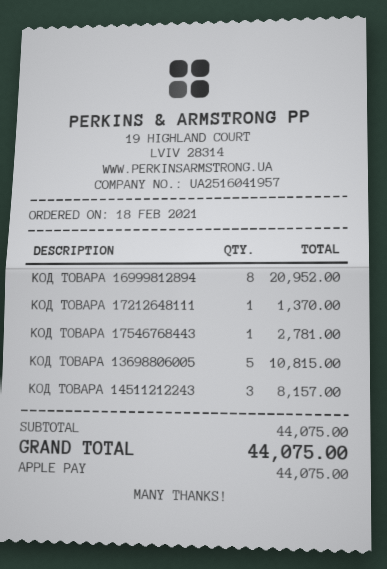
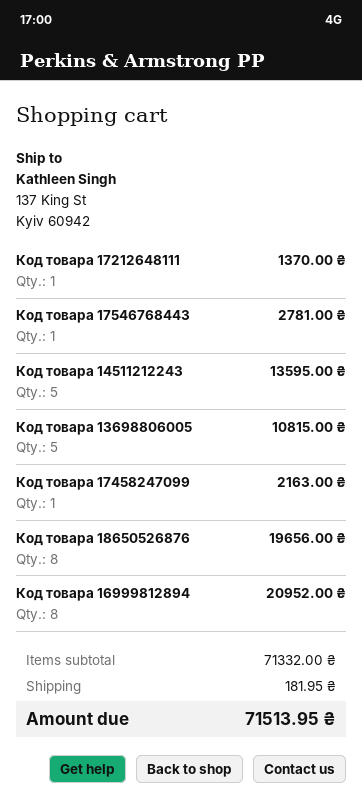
КОД ТОВАРА 14511212243: 3 for 8157.00 -> 5 for 13595.00
Код товара 17458247099: none -> 1 for 2163.00
Код товара 18650526876: none -> 8 for 19656.00
subtotal: 44075.00 -> 71332.00
shipping: none -> 181.95
total: 44075.00 -> 71513.95

